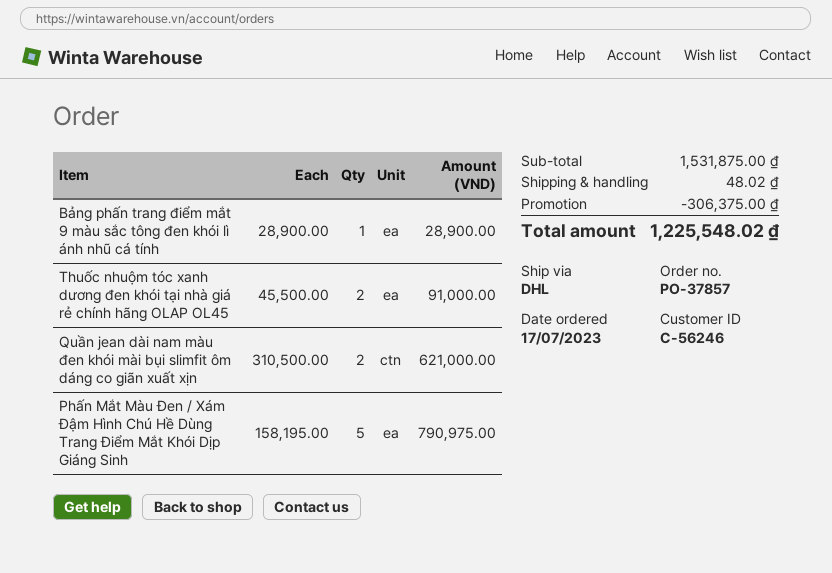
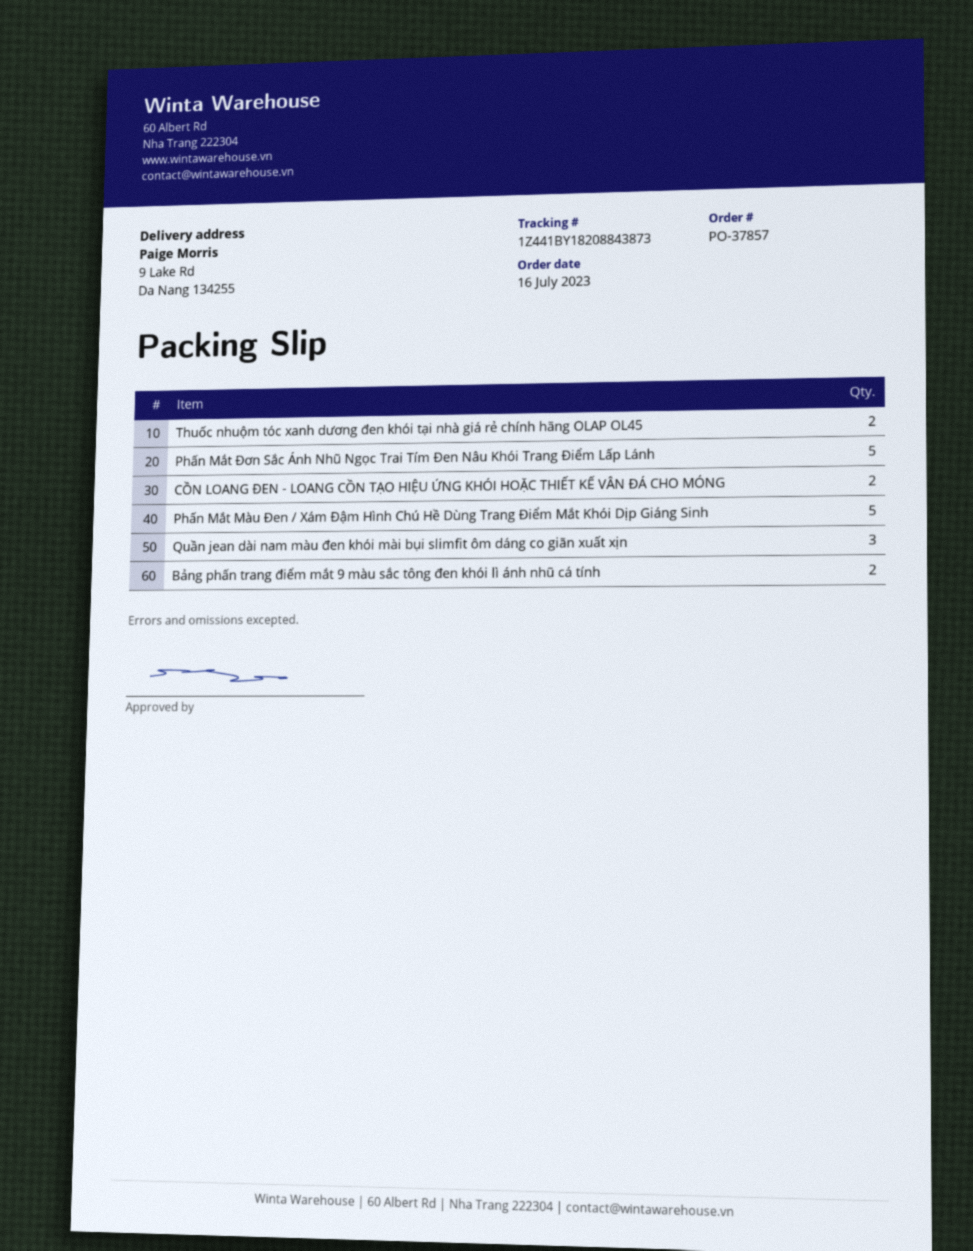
order date: 2023-07-17 -> 2023-07-16
Bảng phấn trang điểm mắt 9 màu sắc tông đen khói lì ánh nhũ cá tính: 1 -> 2
Quần jean dài nam màu đen khói mài bụi slimfit ôm dáng co giãn xuất xịn: 2 -> 3
Phấn Mắt Đơn Sắc Ánh Nhũ Ngọc Trai Tím Đen Nâu Khói Trang Điểm Lấp Lánh: none -> 5
CỒN LOANG ĐEN - LOANG CỒN TẠO HIỆU ỨNG KHÓI HOẶC THIẾT KẾ VÂN ĐÁ CHO MÓNG: none -> 2

